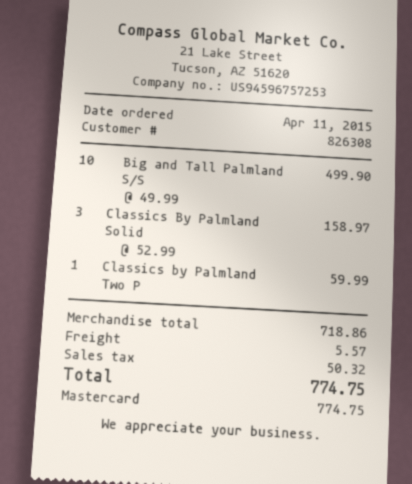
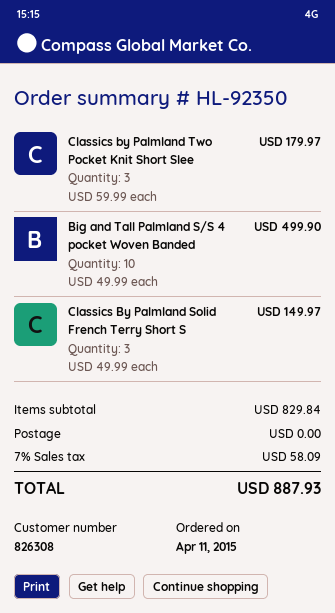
Classics By Palmland Solid: 3 x 52.99 = 158.97 -> 3 x 49.99 = 149.97
Classics by Palmland Two P: 1 x 59.99 = 59.99 -> 3 x 59.99 = 179.97
subtotal: 718.86 -> 829.84
shipping: 5.57 -> 0.00
tax: 50.32 -> 58.09
total: 774.75 -> 887.93

